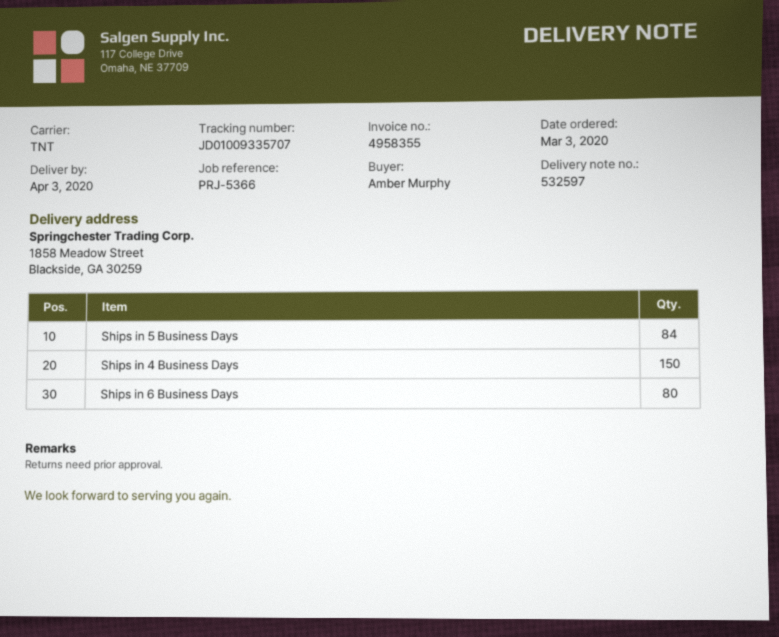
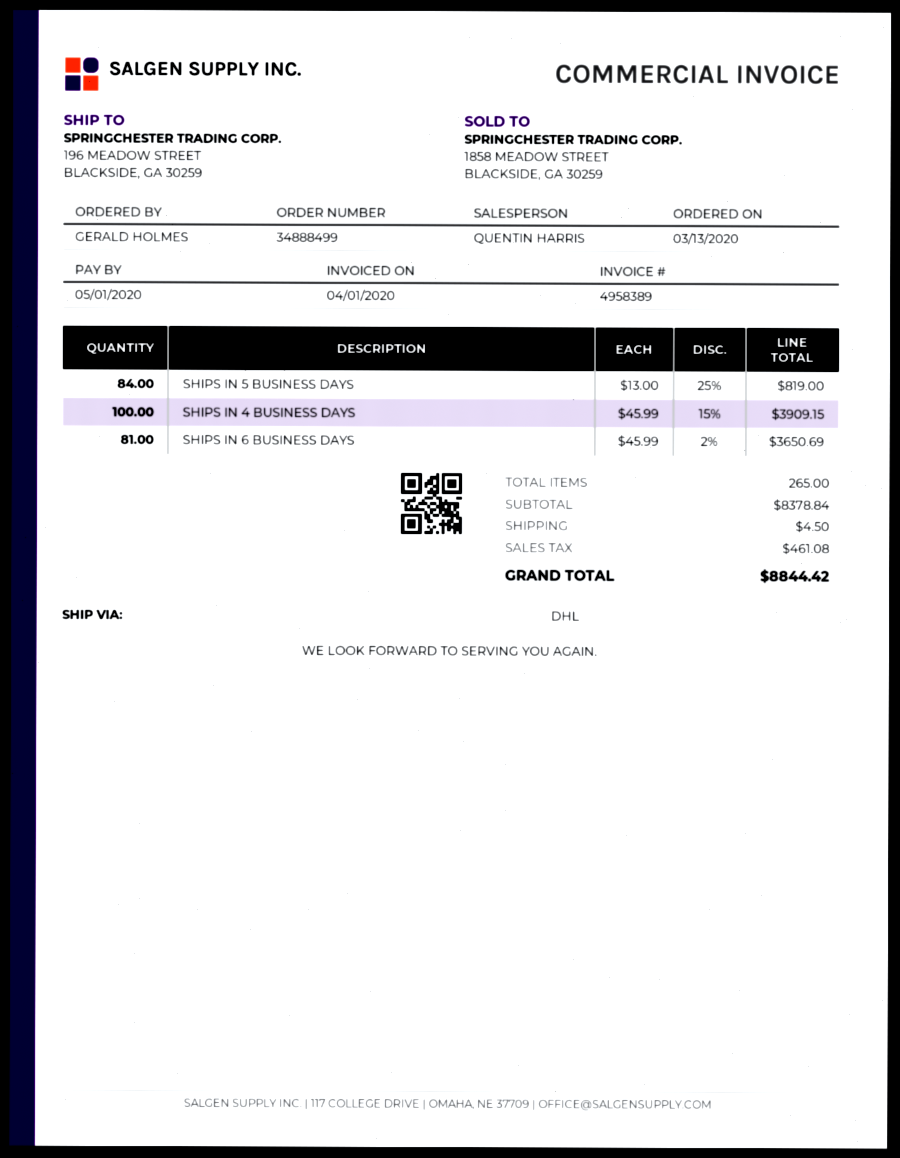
order date: 2020-03-03 -> 2020-03-13
invoice number: 4958355 -> 4958389
ordered by: Amber Murphy -> GERALD HOLMES
shipping method: TNT -> DHL
ship to: 1858 Meadow Street, Blackside, GA 30259 -> 196 MEADOW STREET, BLACKSIDE, GA 30259
Ships in 4 Business Days: 150 -> 100
Ships in 6 Business Days: 80 -> 81

